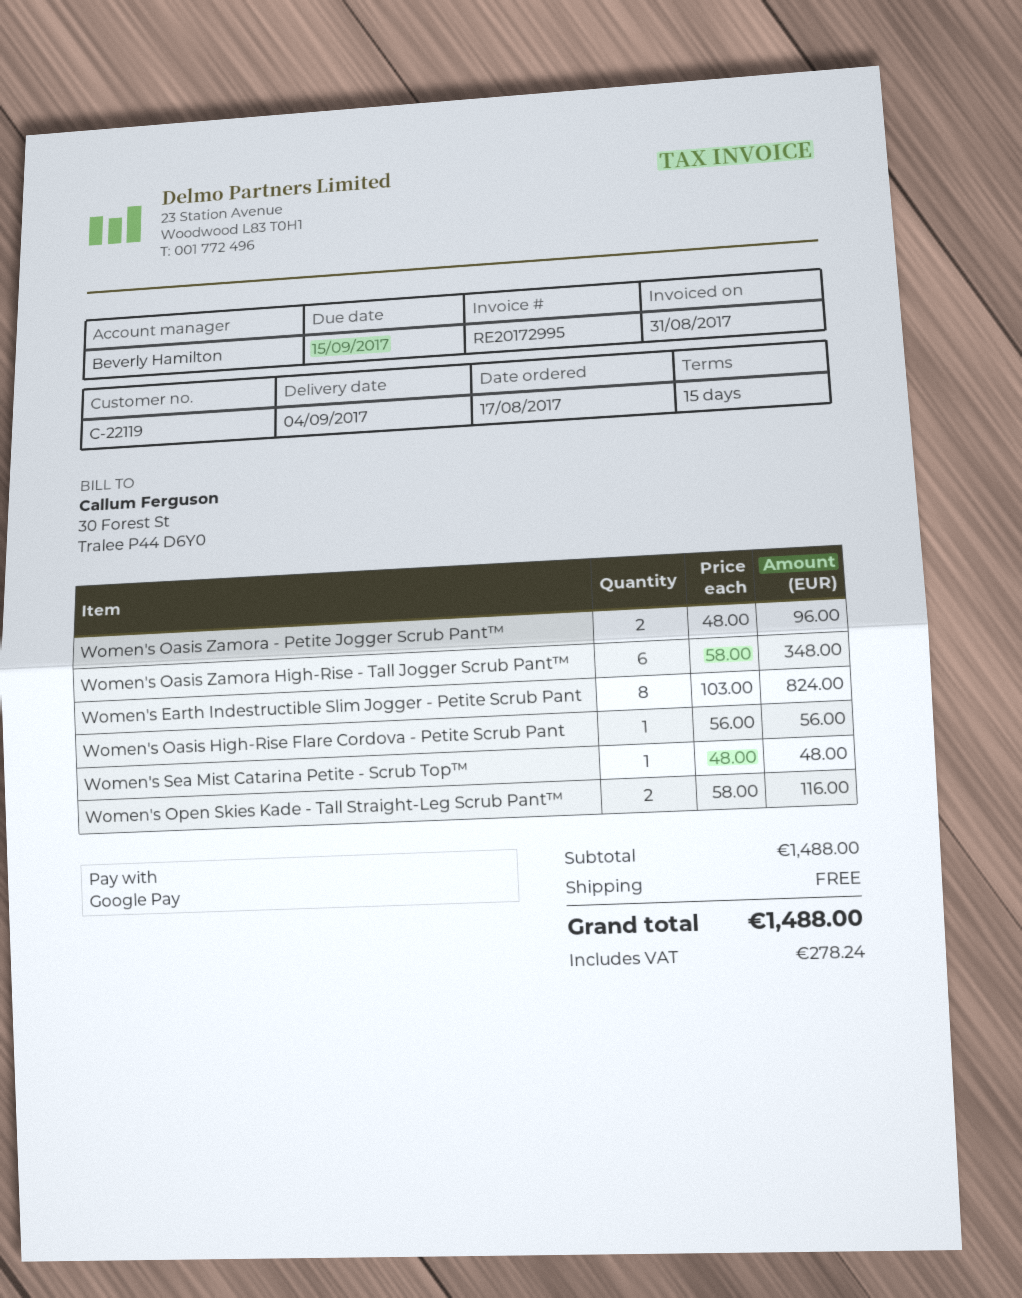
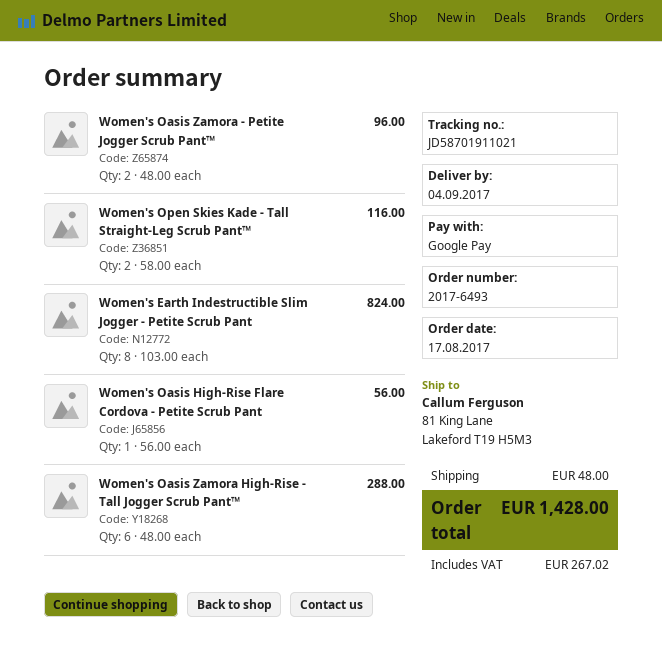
Women's Oasis Zamora High-Rise - Tall Jogger Scrub Pant™: 6 x 58.00 = 348.00 -> 6 x 48.00 = 288.00
Women's Sea Mist Catarina Petite - Scrub Top™: 1 x 48.00 = 48.00 -> none
shipping: 0.00 -> 48.00
tax: 278.24 -> 267.02
total: 1488.00 -> 1428.00

